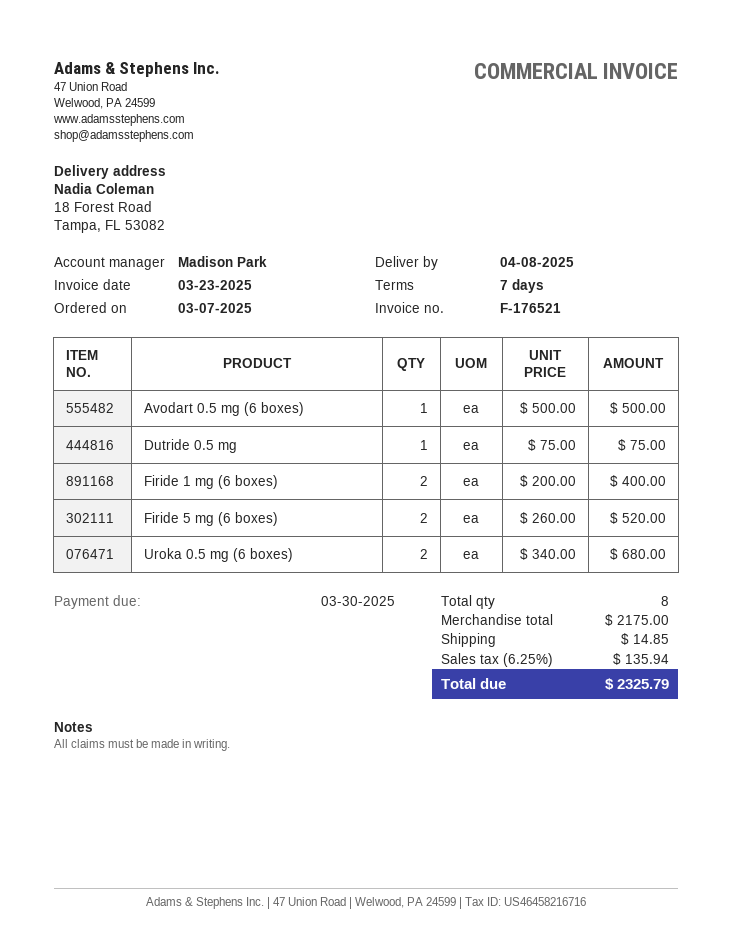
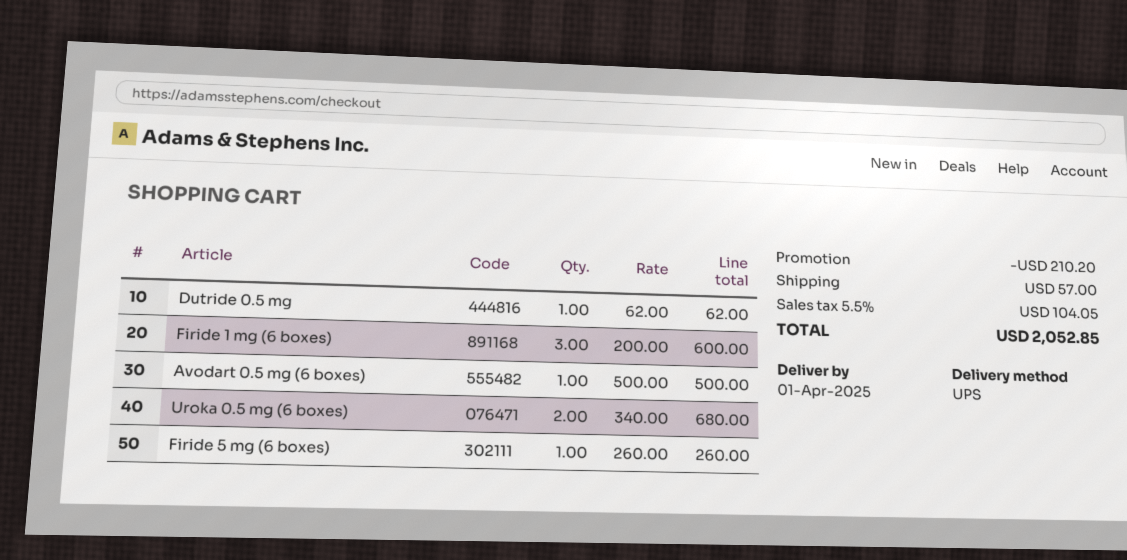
delivery date: 2025-04-08 -> 2025-04-01
Dutride 0.5 mg: 1 x 75.00 = 75.00 -> 1 x 62.00 = 62.00
Firide 1 mg (6 boxes): 2 x 200.00 = 400.00 -> 3 x 200.00 = 600.00
Firide 5 mg (6 boxes): 2 x 260.00 = 520.00 -> 1 x 260.00 = 260.00
discount: none -> 210.20
shipping: 14.85 -> 57.00
tax: 6.25% = 135.94 -> 5.5% = 104.05
total: 2325.79 -> 2052.85

